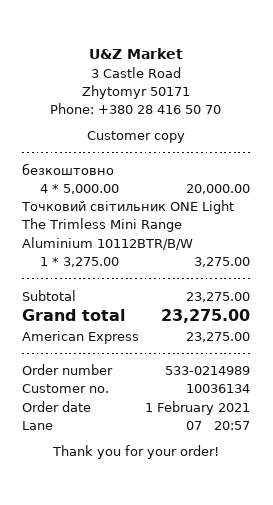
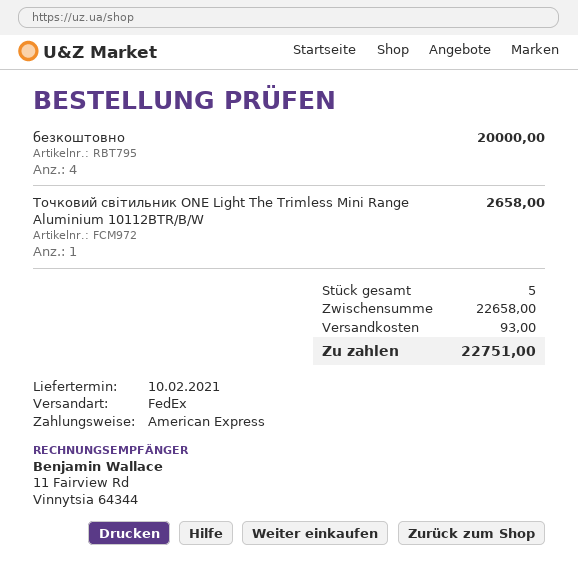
Точковий світильник ONE Light The Trimless Mini Range Aluminium 10112BTR/B/W: 1 for 3275.00 -> 1 for 2658.00
subtotal: 23275.00 -> 22658.00
shipping: none -> 93.00
total: 23275.00 -> 22751.00

